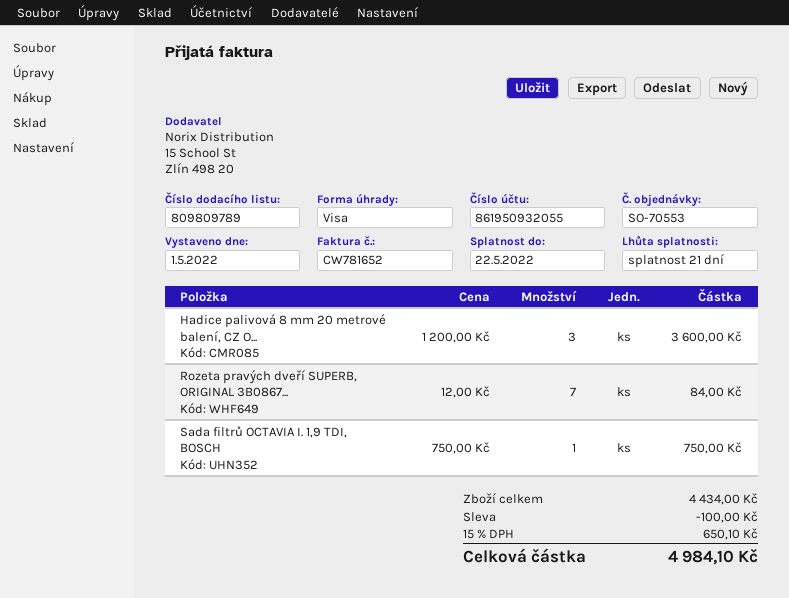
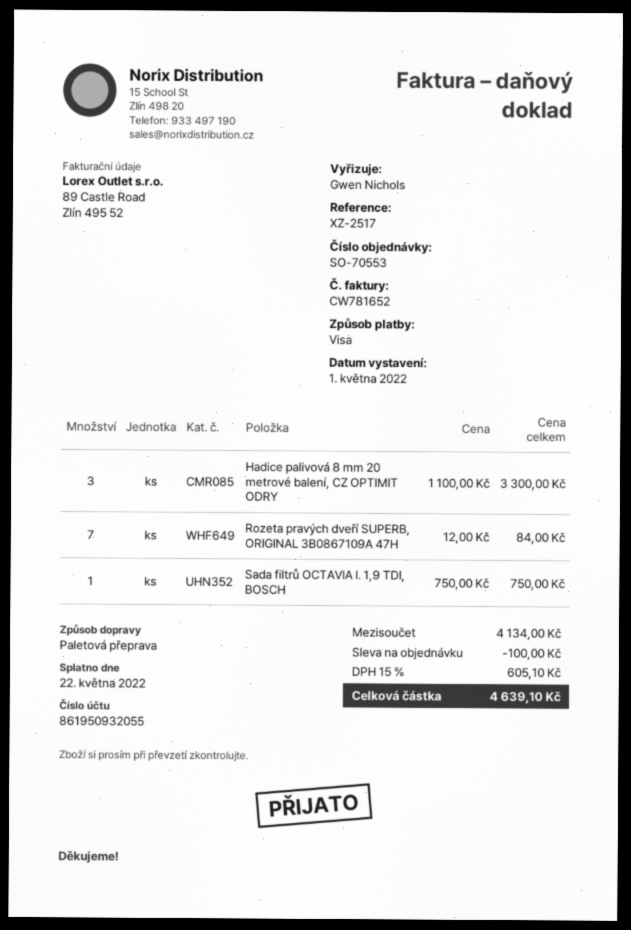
Hadice palivová 8 mm 20 metrové balení, CZ O...: 3 x 1200.00 = 3600.00 -> 3 x 1100.00 = 3300.00
subtotal: 4434.00 -> 4134.00
tax: 15% = 650.10 -> 15% = 605.10
total: 4984.10 -> 4639.10

